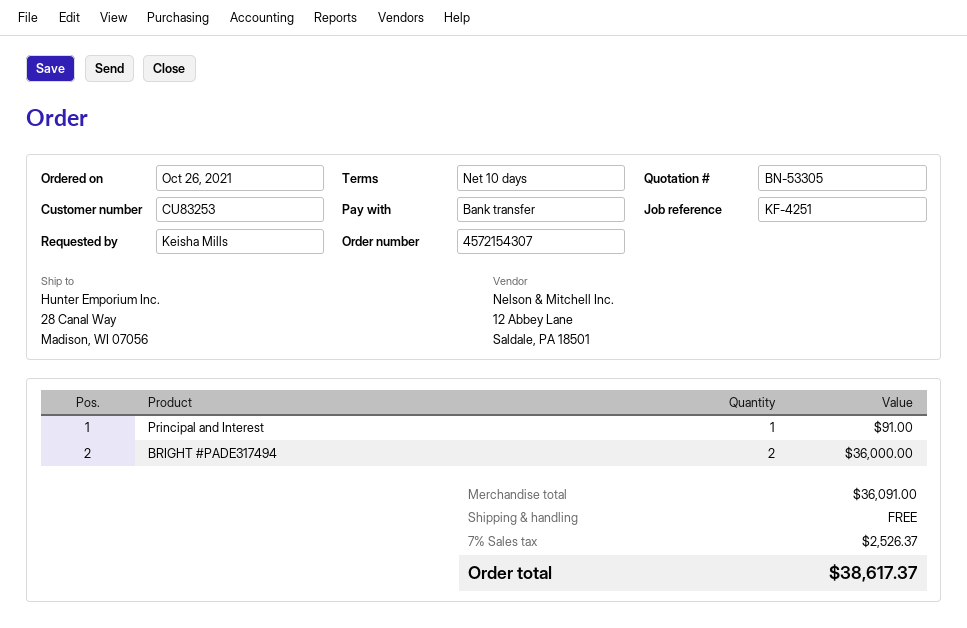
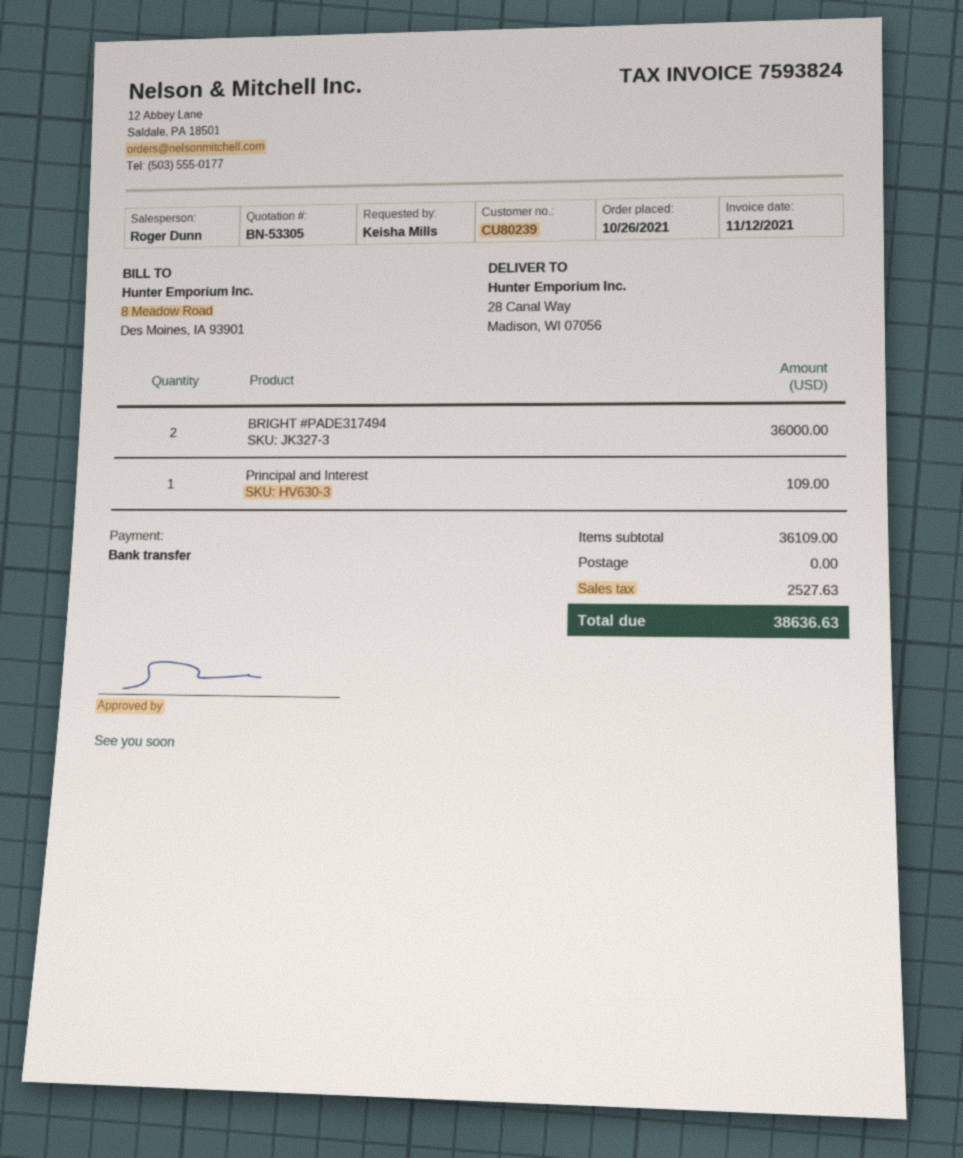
customer number: CU83253 -> CU80239
Principal and Interest: 1 for 91.00 -> 1 for 109.00
subtotal: 36091.00 -> 36109.00
tax: 2526.37 -> 2527.63
total: 38617.37 -> 38636.63

